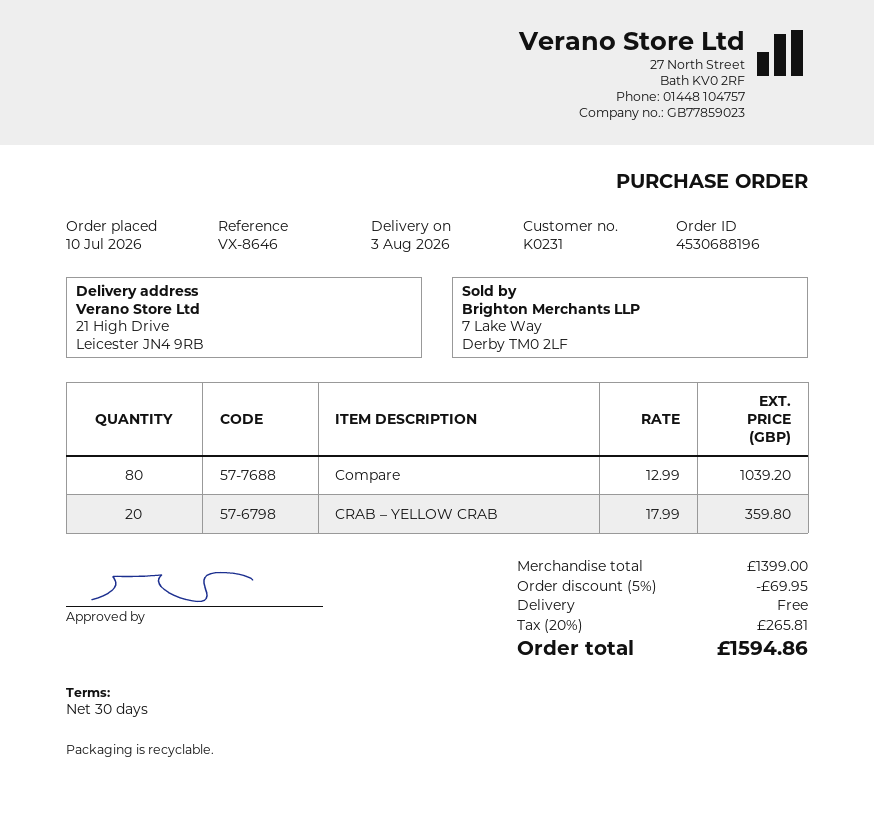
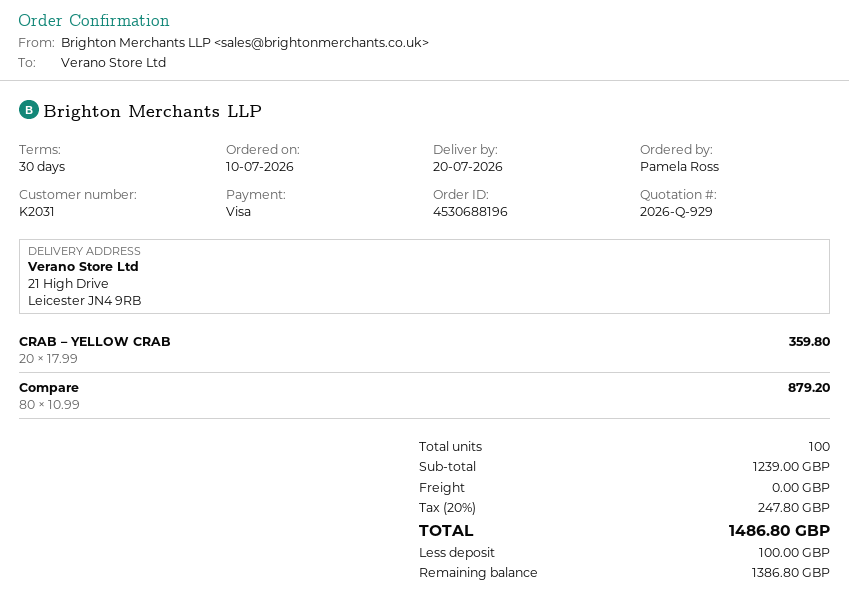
delivery date: 2026-08-03 -> 2026-07-20
customer number: K0231 -> K2031
Compare: 80 x 12.99 = 1039.20 -> 80 x 10.99 = 879.20
subtotal: 1399.00 -> 1239.00
discount: 5% = 69.95 -> none
tax: 20% = 265.81 -> 20% = 247.80
total: 1594.86 -> 1486.80

